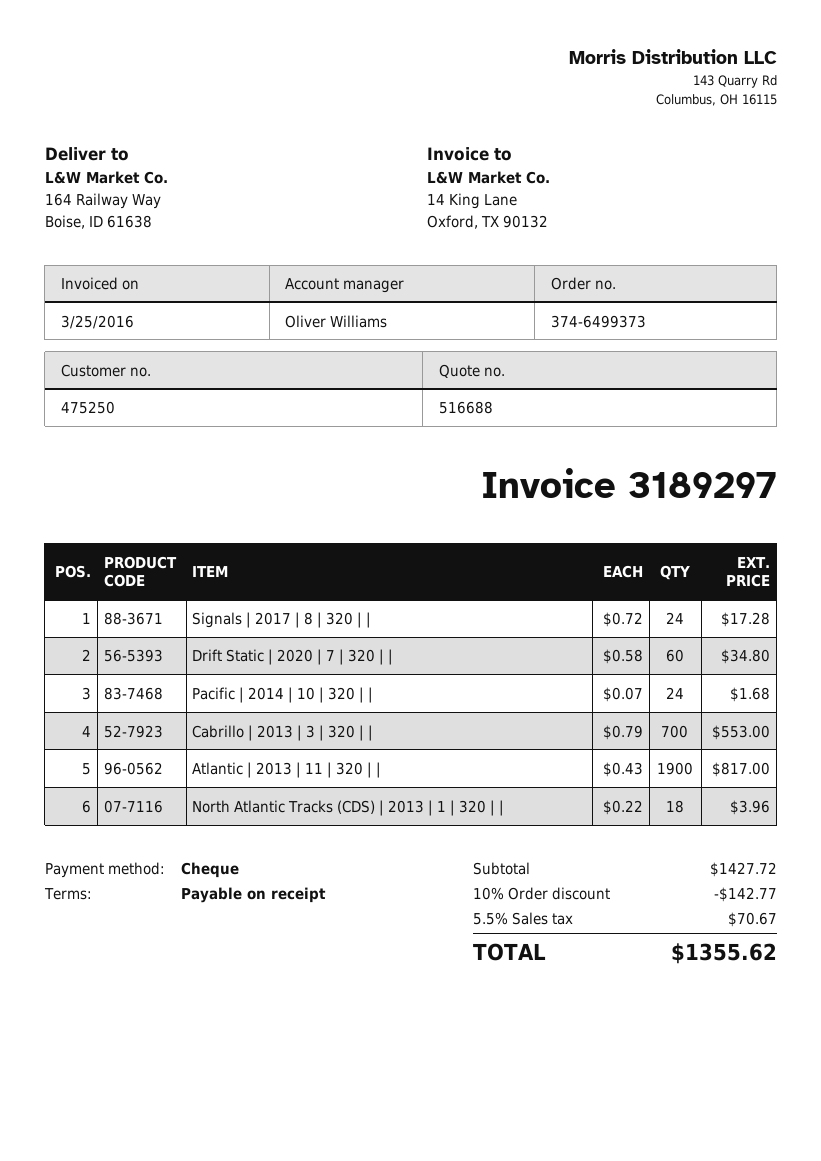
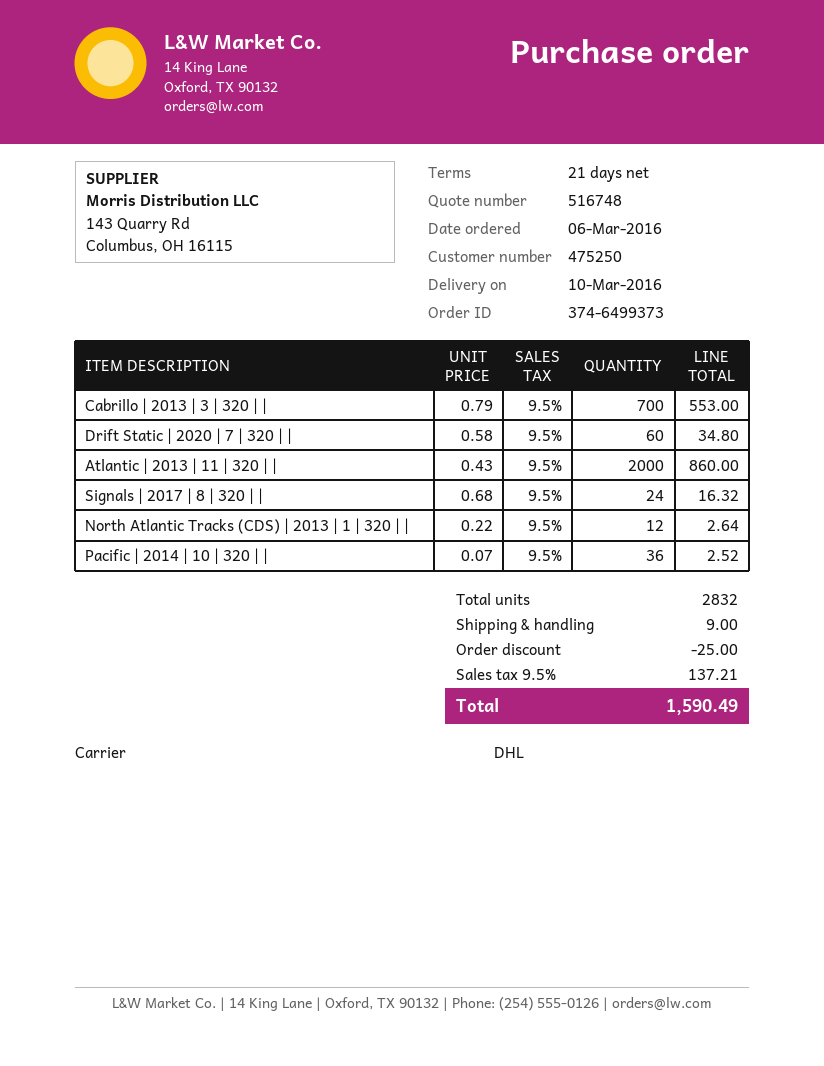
quote number: 516688 -> 516748
payment terms: on receipt -> 21 days
Signals | 2017 | 8 | 320 | |: 24 x 0.72 = 17.28 -> 24 x 0.68 = 16.32
Pacific | 2014 | 10 | 320 | |: 24 x 0.07 = 1.68 -> 36 x 0.07 = 2.52
Atlantic | 2013 | 11 | 320 | |: 1900 x 0.43 = 817.00 -> 2000 x 0.43 = 860.00
North Atlantic Tracks (CDS) | 2013 | 1 | 320 | |: 18 x 0.22 = 3.96 -> 12 x 0.22 = 2.64
discount: 142.77 -> 25.00
shipping: none -> 9.00
tax: 5.5% = 70.67 -> 9.5% = 137.21
total: 1355.62 -> 1590.49

